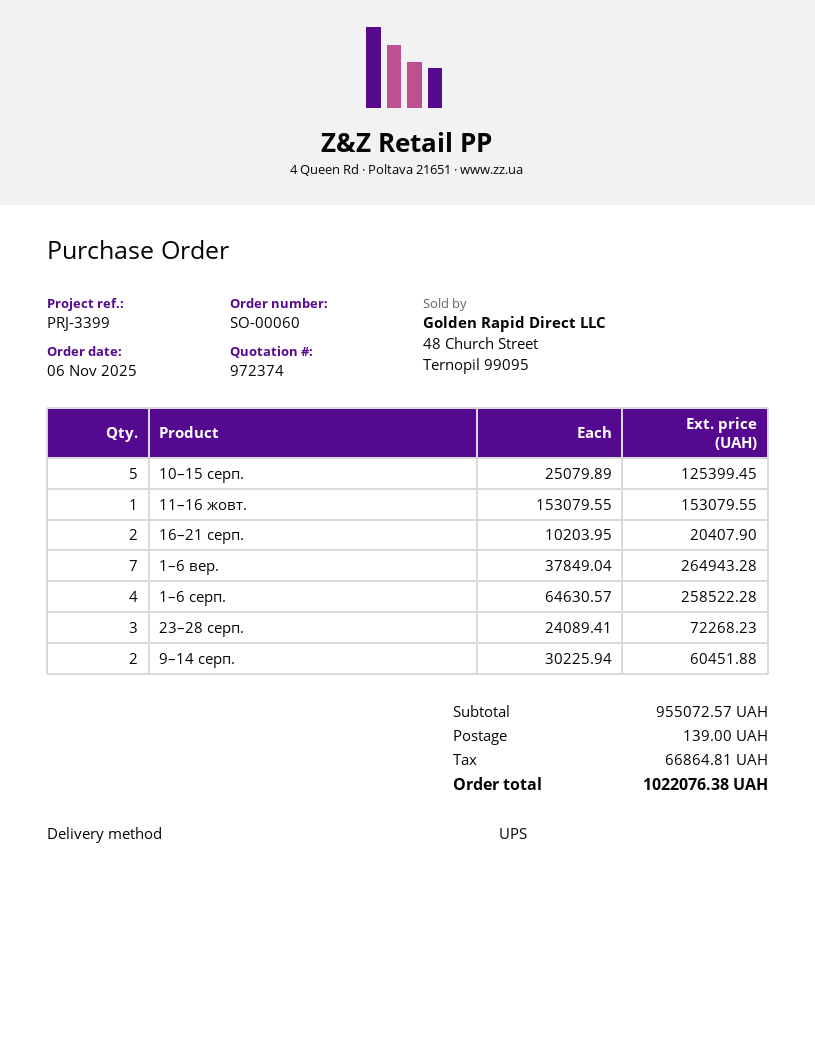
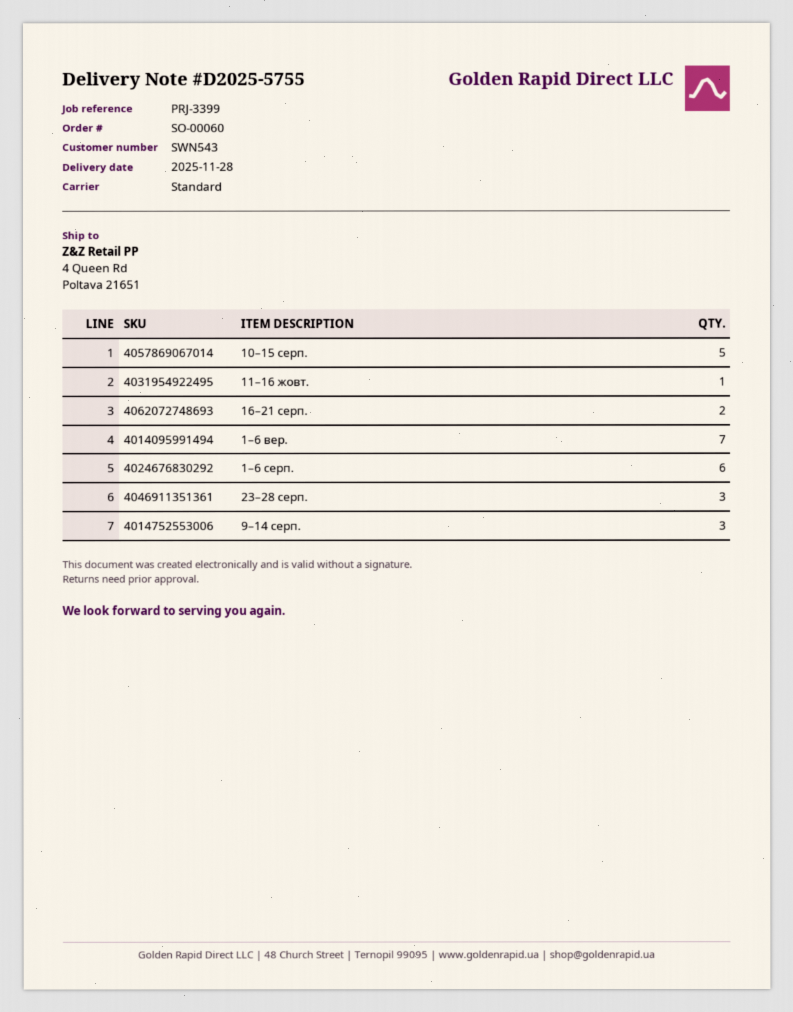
shipping method: UPS -> standard
1–6 серп.: 4 -> 6
9–14 серп.: 2 -> 3

